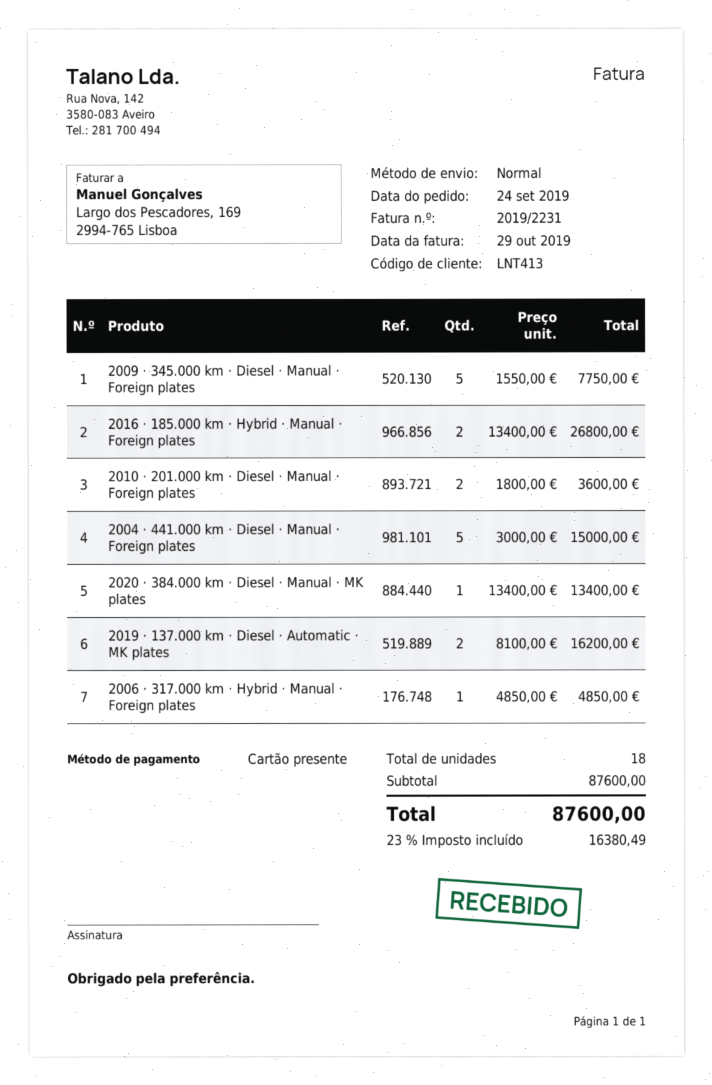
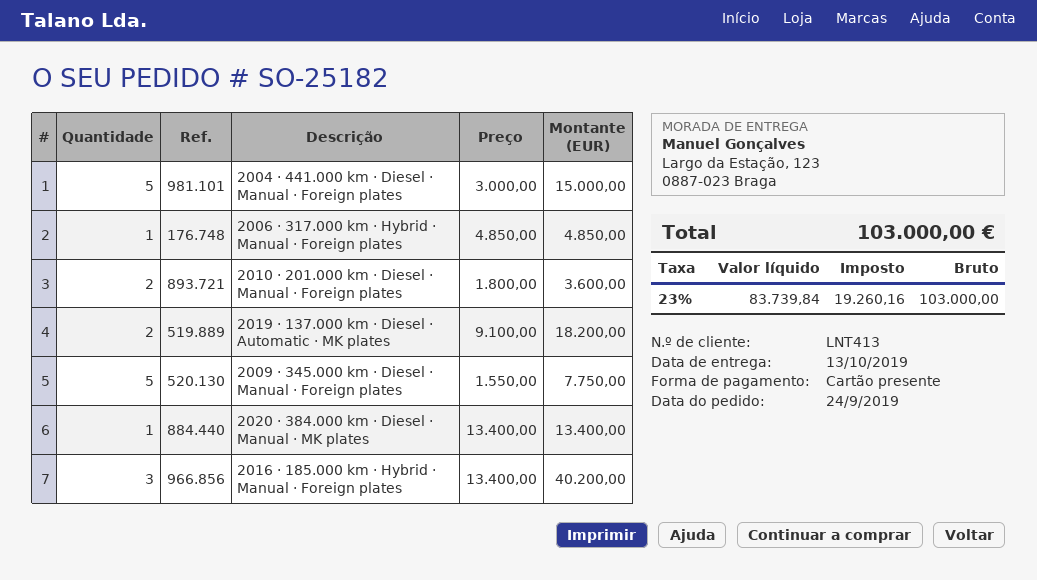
2016 · 185.000 km · Hybrid · Manual · Foreign plates: 2 x 13400.00 = 26800.00 -> 3 x 13400.00 = 40200.00
2019 · 137.000 km · Diesel · Automatic · MK plates: 2 x 8100.00 = 16200.00 -> 2 x 9100.00 = 18200.00
tax: 23% = 16380.49 -> 23% = 19260.16
total: 87600.00 -> 103000.00

